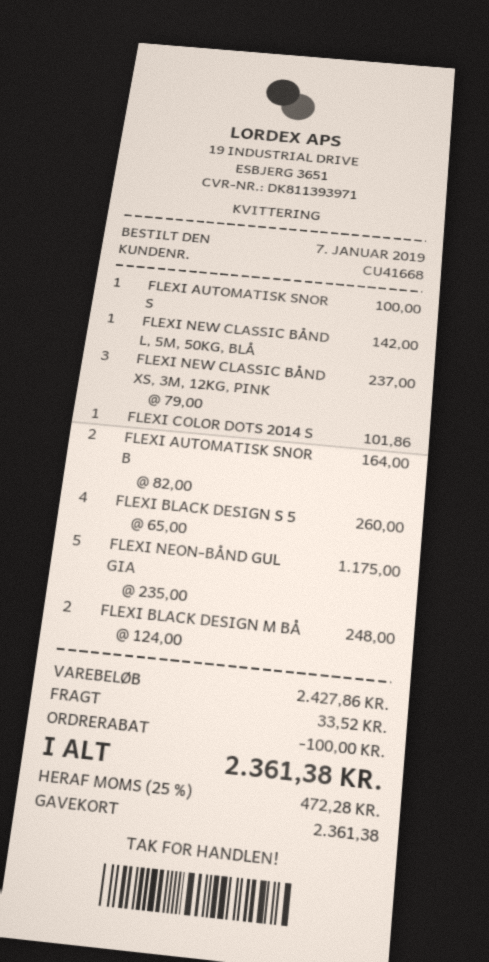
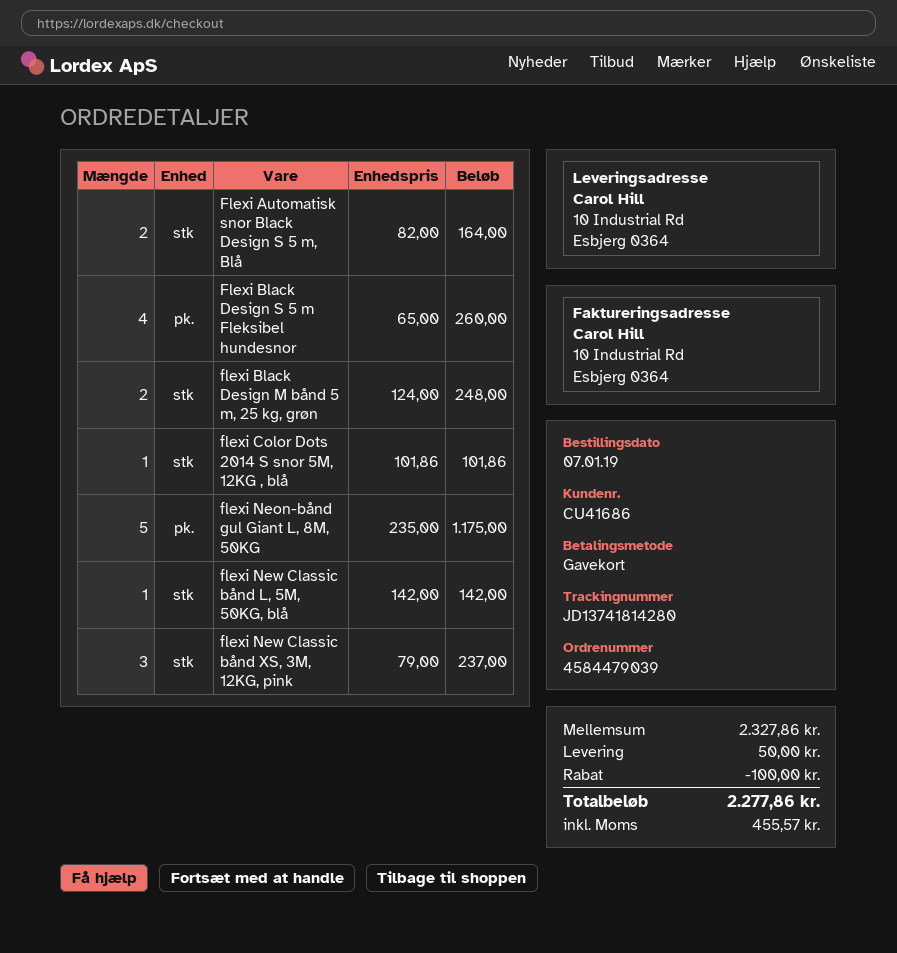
customer number: CU41668 -> CU41686
FLEXI AUTOMATISK SNOR S: 1 x 100.00 = 100.00 -> none
subtotal: 2427.86 -> 2327.86
shipping: 33.52 -> 50.00
tax: 472.28 -> 455.57
total: 2361.38 -> 2277.86

